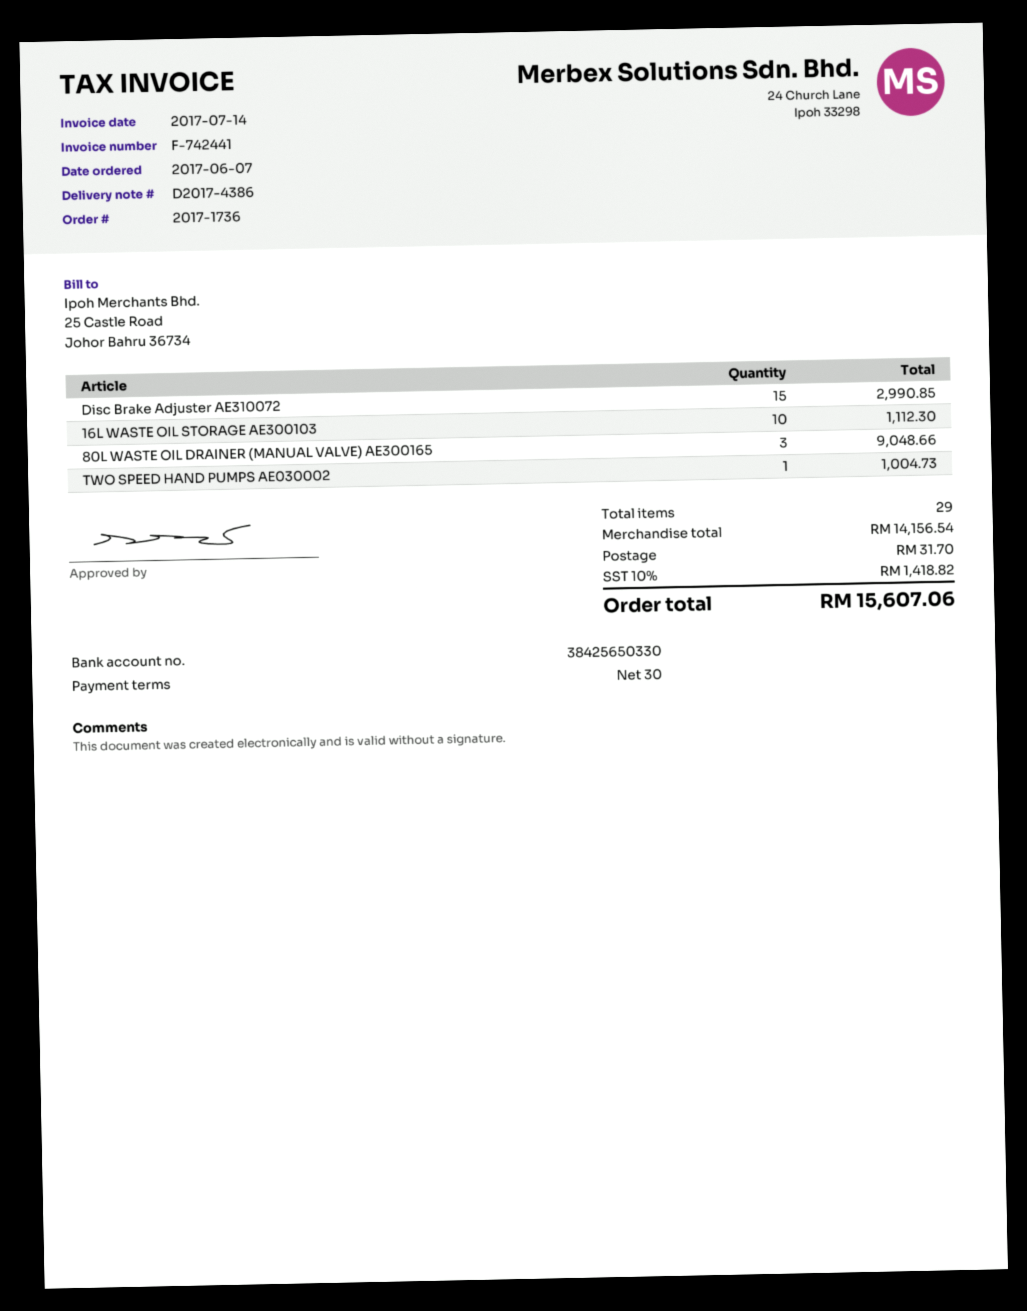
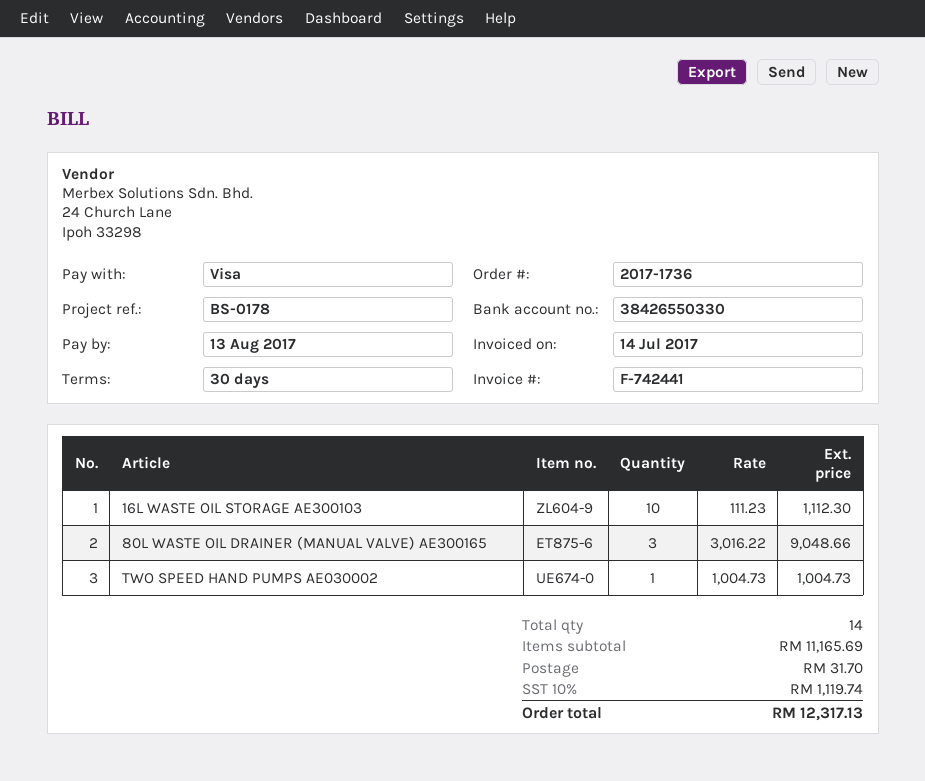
bank account: 38425650330 -> 38426550330
Disc Brake Adjuster AE310072: 15 for 2990.85 -> none
total quantity: 29 -> 14
subtotal: 14156.54 -> 11165.69
tax: 10% = 1418.82 -> 10% = 1119.74
total: 15607.06 -> 12317.13

